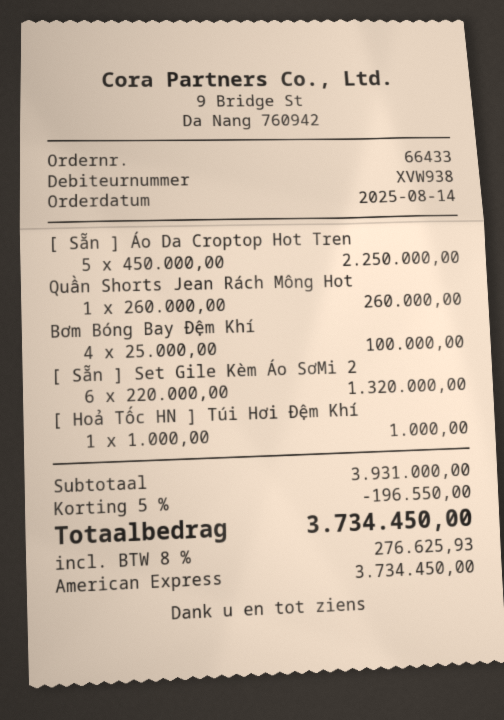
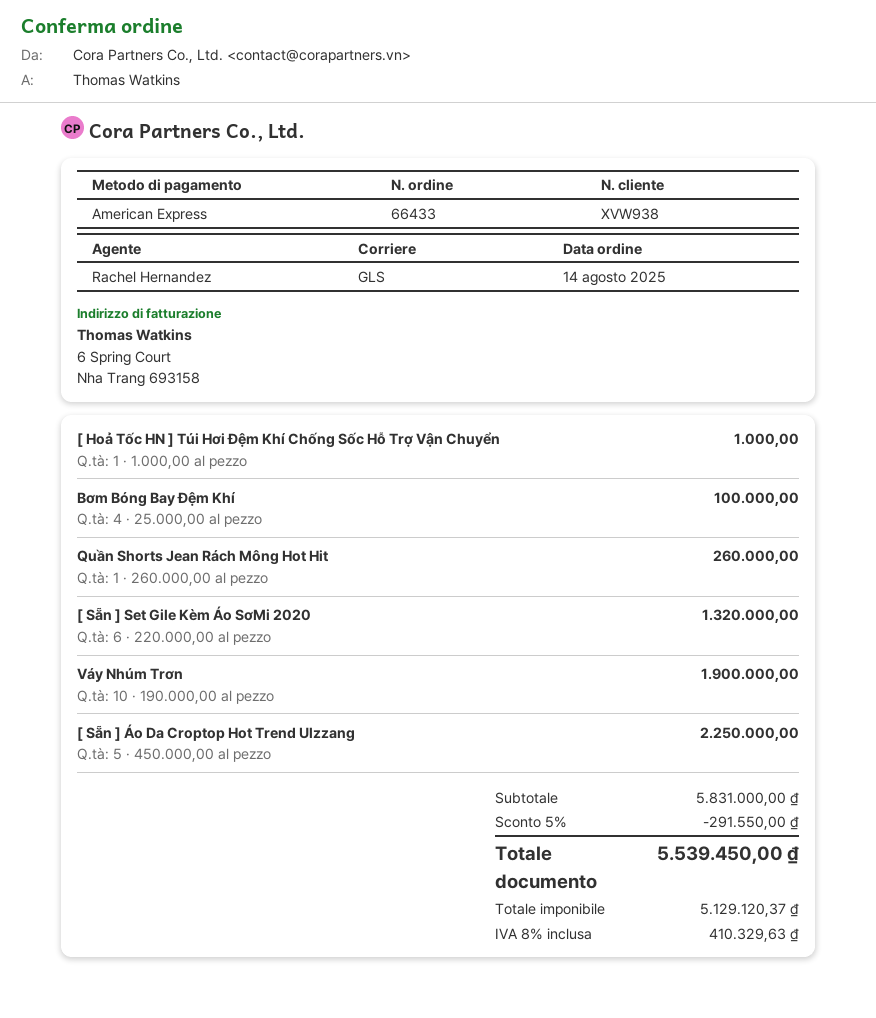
Váy Nhúm Trơn: none -> 10 x 190000.00 = 1900000.00
subtotal: 3931000.00 -> 5831000.00
discount: 5% = 196550.00 -> 5% = 291550.00
tax: 8% = 276625.93 -> 8% = 410329.63
total: 3734450.00 -> 5539450.00

